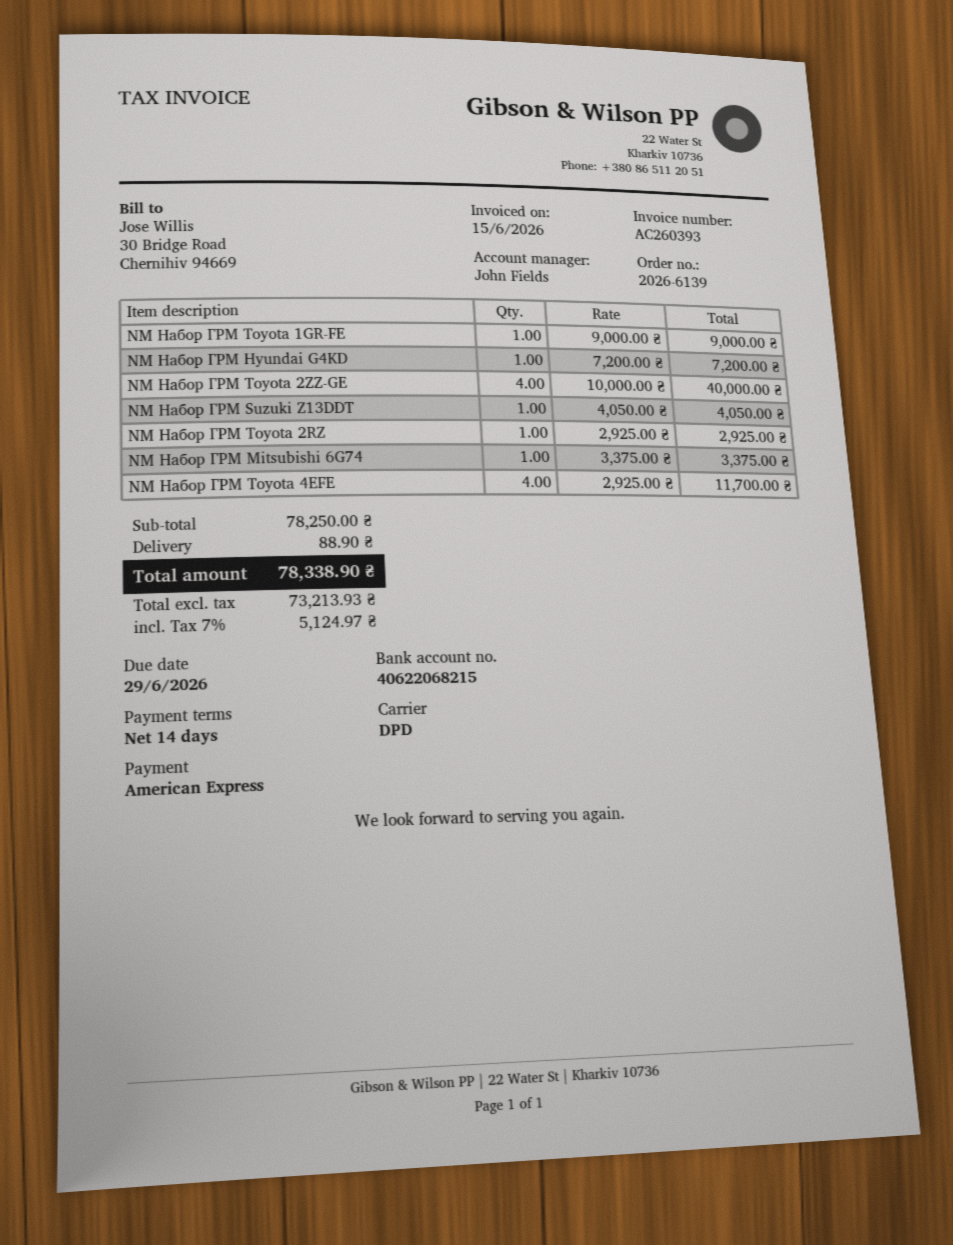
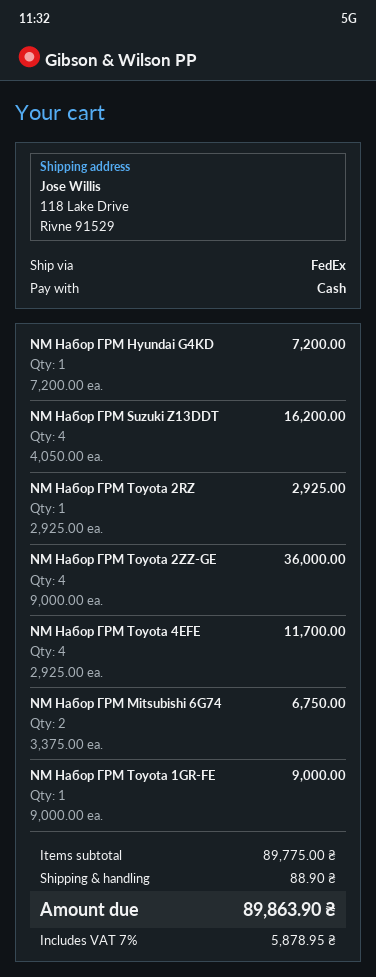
payment method: American Express -> cash
shipping method: DPD -> FedEx
NM Набор ГРМ Toyota 2ZZ-GE: 4 x 10000.00 = 40000.00 -> 4 x 9000.00 = 36000.00
NM Набор ГРМ Suzuki Z13DDT: 1 x 4050.00 = 4050.00 -> 4 x 4050.00 = 16200.00
NM Набор ГРМ Mitsubishi 6G74: 1 x 3375.00 = 3375.00 -> 2 x 3375.00 = 6750.00
subtotal: 78250.00 -> 89775.00
tax: 7% = 5124.97 -> 7% = 5878.95
total: 78338.90 -> 89863.90

